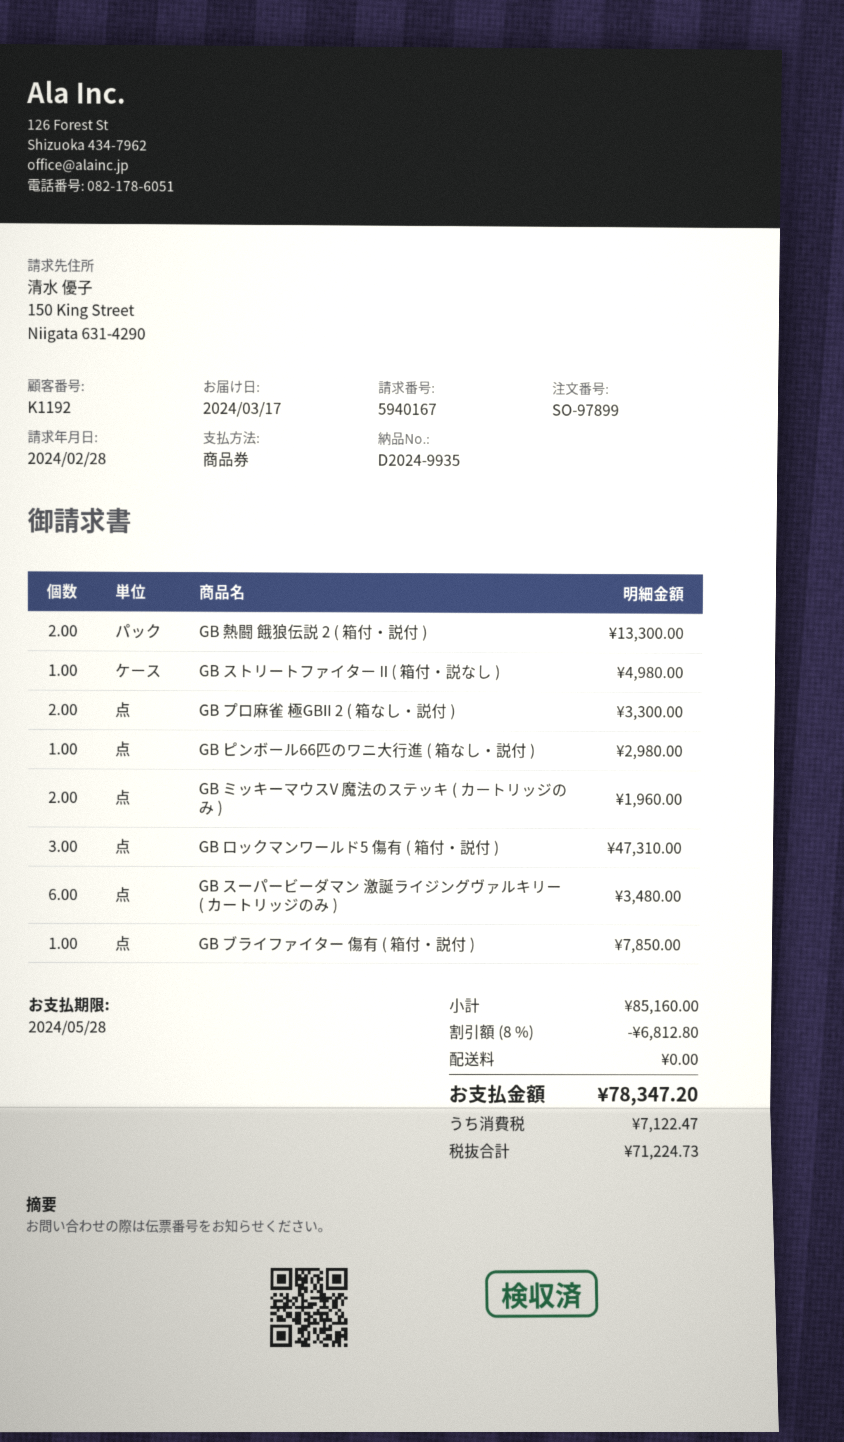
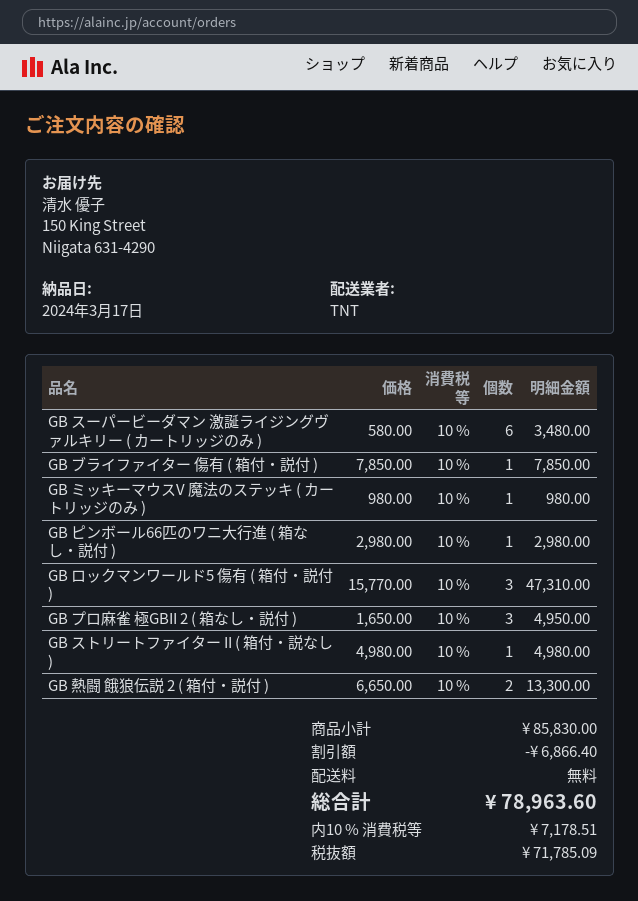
GB プロ麻雀 極GBII 2 ( 箱なし・説付 ): 2 for 3300.00 -> 3 for 4950.00
GB ミッキーマウスV 魔法のステッキ ( カートリッジのみ ): 2 for 1960.00 -> 1 for 980.00
subtotal: 85160.00 -> 85830.00
discount: 6812.80 -> 6866.40
net: 71224.73 -> 71785.09
tax: 7122.47 -> 7178.51
total: 78347.20 -> 78963.60

